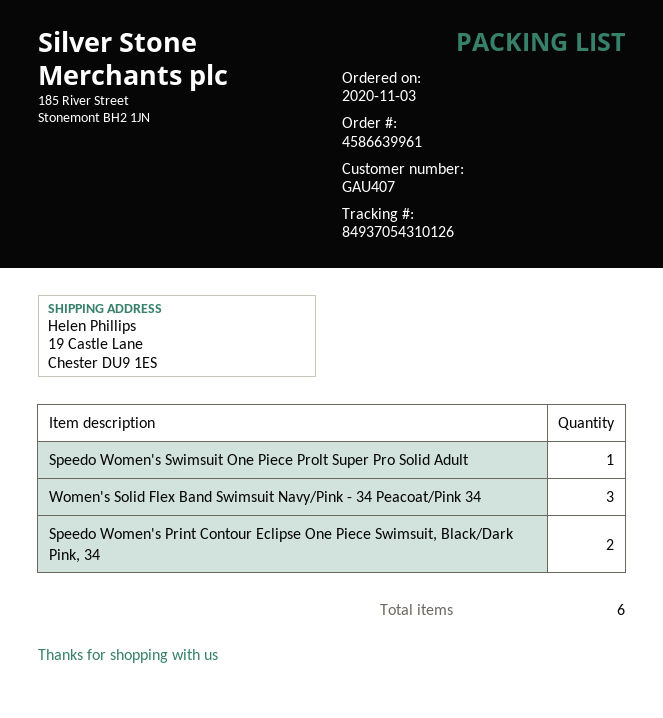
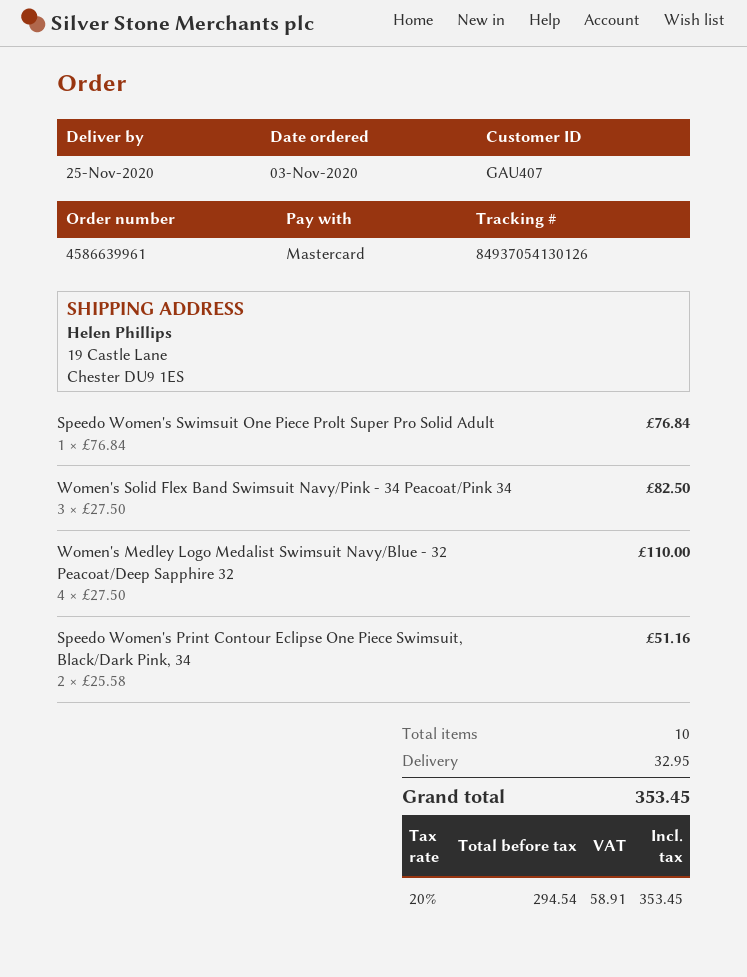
tracking number: 84937054310126 -> 84937054130126
Women's Medley Logo Medalist Swimsuit Navy/Blue - 32 Peacoat/Deep Sapphire 32: none -> 4
total quantity: 6 -> 10

